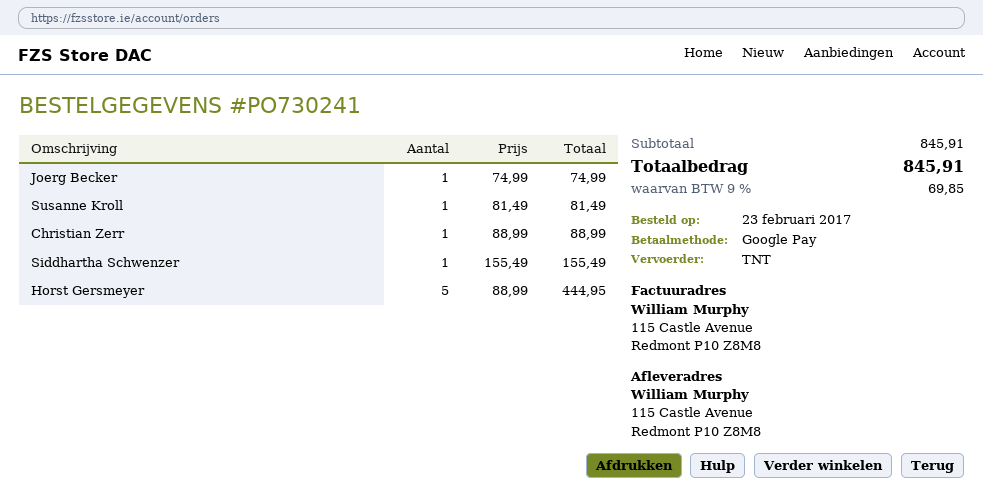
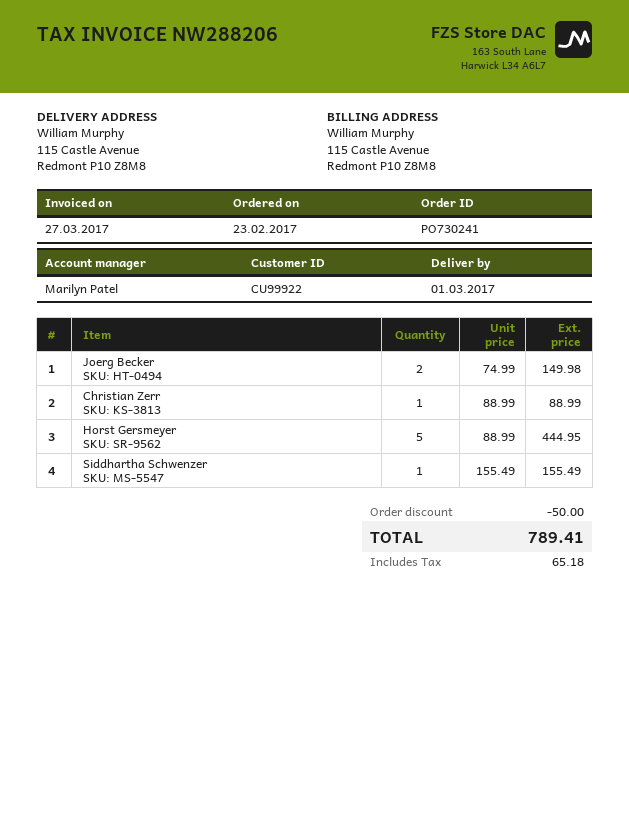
Joerg Becker: 1 x 74.99 = 74.99 -> 2 x 74.99 = 149.98
Susanne Kroll: 1 x 81.49 = 81.49 -> none
discount: none -> 50.00
tax: 69.85 -> 65.18
total: 845.91 -> 789.41

